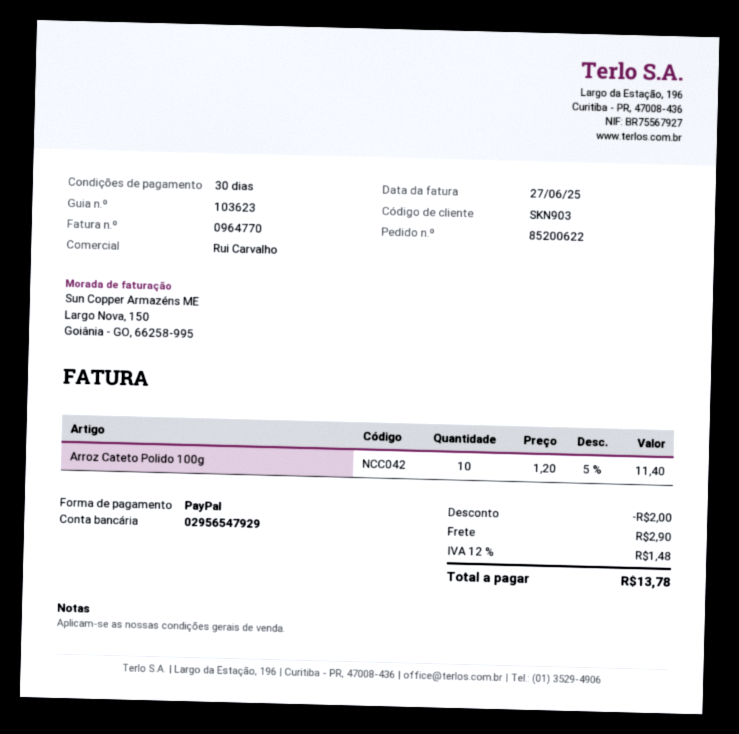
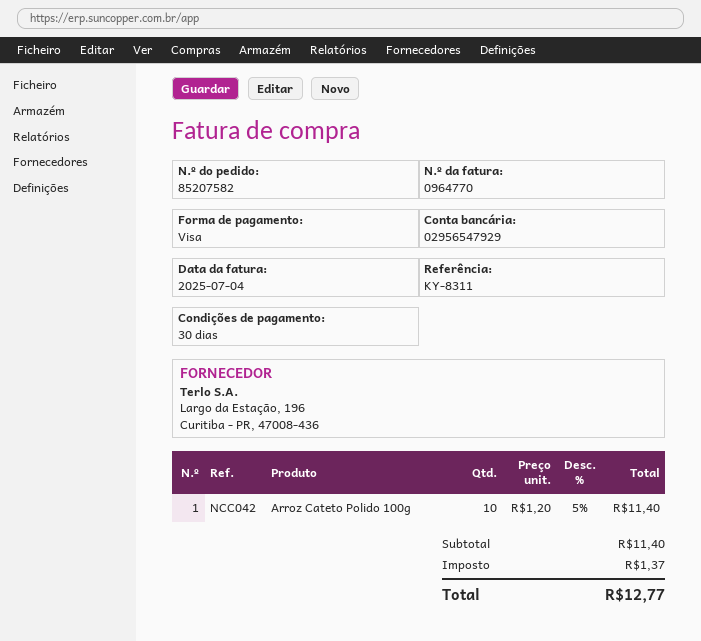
order number: 85200622 -> 85207582
invoice date: 2025-06-27 -> 2025-07-04
payment method: PayPal -> Visa
discount: 2.00 -> none
shipping: 2.90 -> none
tax: 1.48 -> 1.37
total: 13.78 -> 12.77

